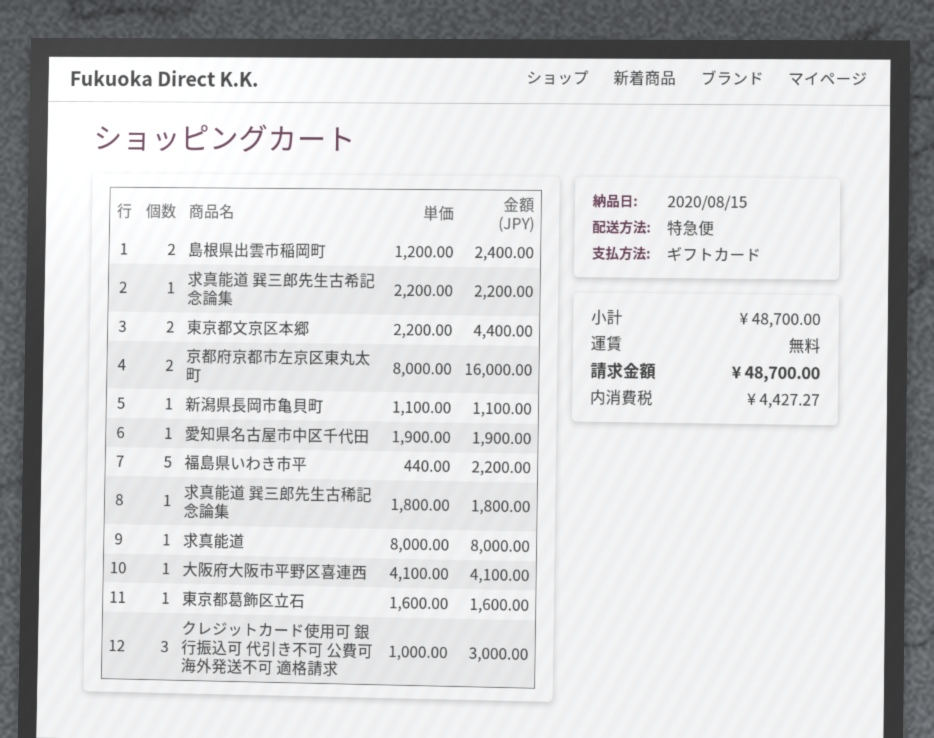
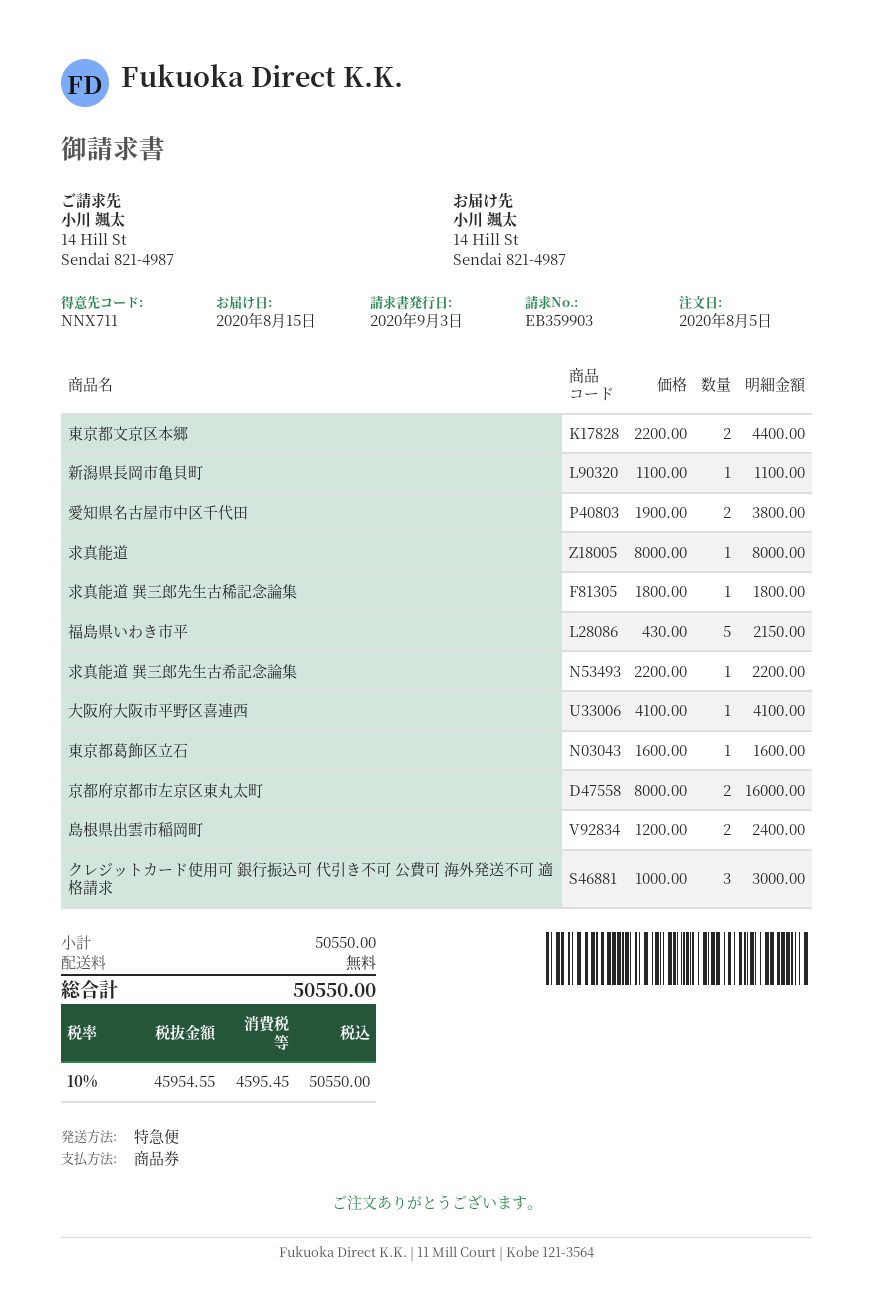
愛知県名古屋市中区千代田: 1 x 1900.00 = 1900.00 -> 2 x 1900.00 = 3800.00
福島県いわき市平: 5 x 440.00 = 2200.00 -> 5 x 430.00 = 2150.00
subtotal: 48700.00 -> 50550.00
tax: 4427.27 -> 4595.45
total: 48700.00 -> 50550.00

